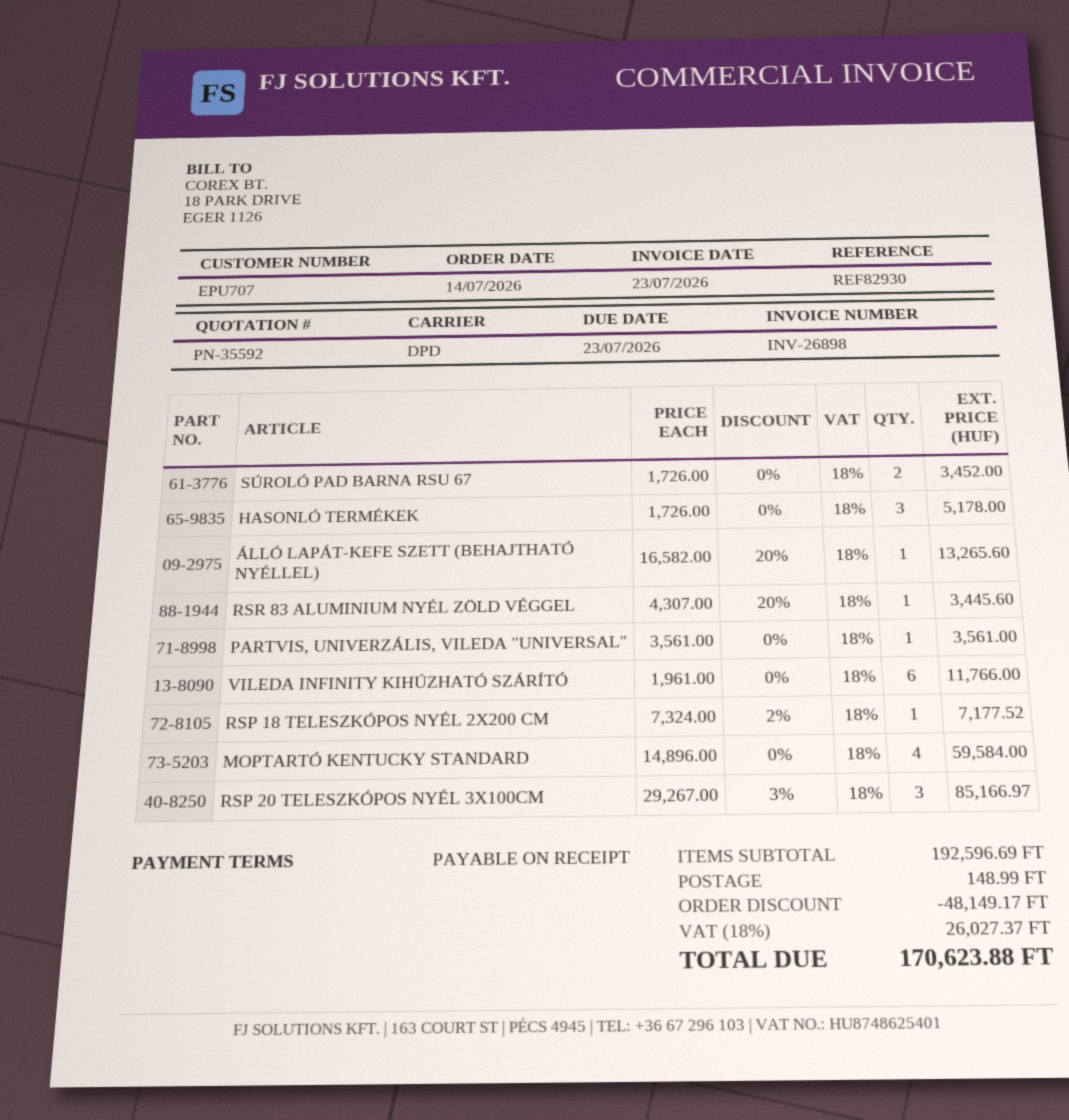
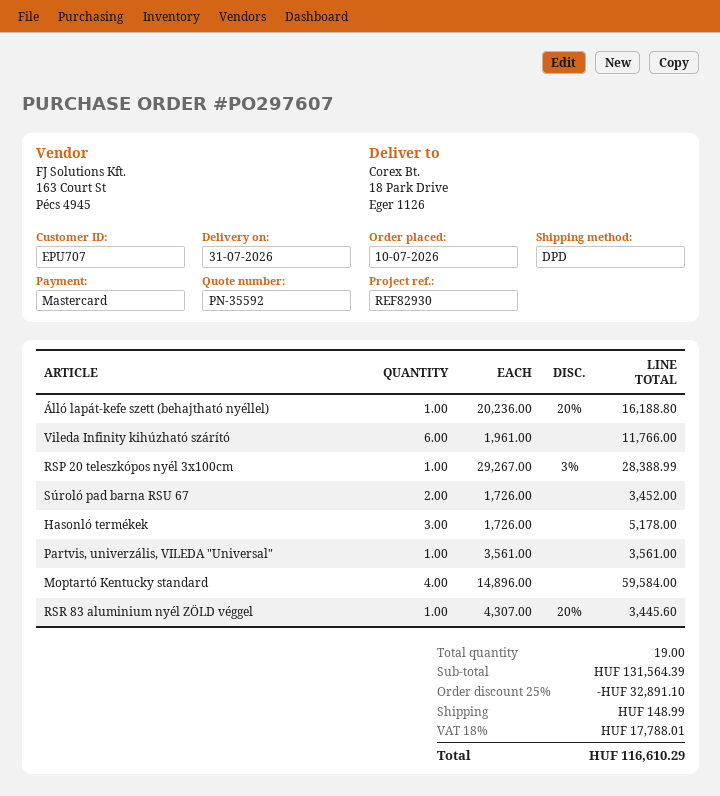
order date: 2026-07-14 -> 2026-07-10
ÁLLÓ LAPÁT-KEFE SZETT (BEHAJTHATÓ NYÉLLEL): 1 x 16582.00 - 20% = 13265.60 -> 1 x 20236.00 - 20% = 16188.80
RSP 18 TELESZKÓPOS NYÉL 2X200 CM: 1 x 7324.00 - 2% = 7177.52 -> none
RSP 20 TELESZKÓPOS NYÉL 3X100CM: 3 x 29267.00 - 3% = 85166.97 -> 1 x 29267.00 - 3% = 28388.99
subtotal: 192596.69 -> 131564.39
discount: 48149.17 -> 32891.10
tax: 18% = 26027.37 -> 18% = 17788.01
total: 170623.88 -> 116610.29

